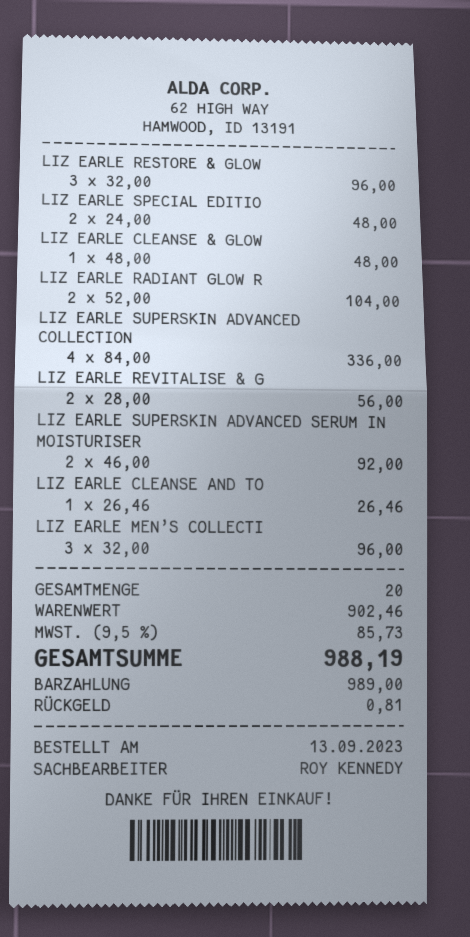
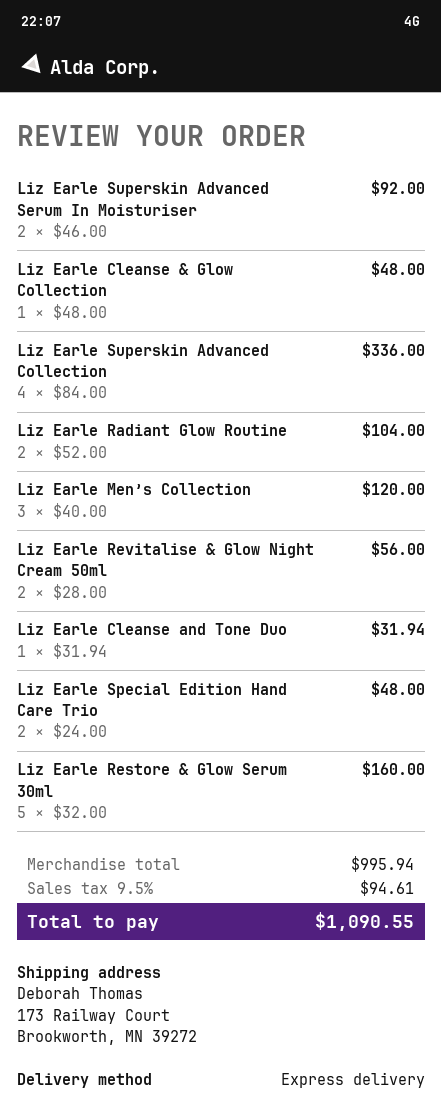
LIZ EARLE RESTORE & GLOW: 3 x 32.00 = 96.00 -> 5 x 32.00 = 160.00
LIZ EARLE CLEANSE AND TO: 1 x 26.46 = 26.46 -> 1 x 31.94 = 31.94
LIZ EARLE MEN’S COLLECTI: 3 x 32.00 = 96.00 -> 3 x 40.00 = 120.00
subtotal: 902.46 -> 995.94
tax: 9.5% = 85.73 -> 9.5% = 94.61
total: 988.19 -> 1090.55

